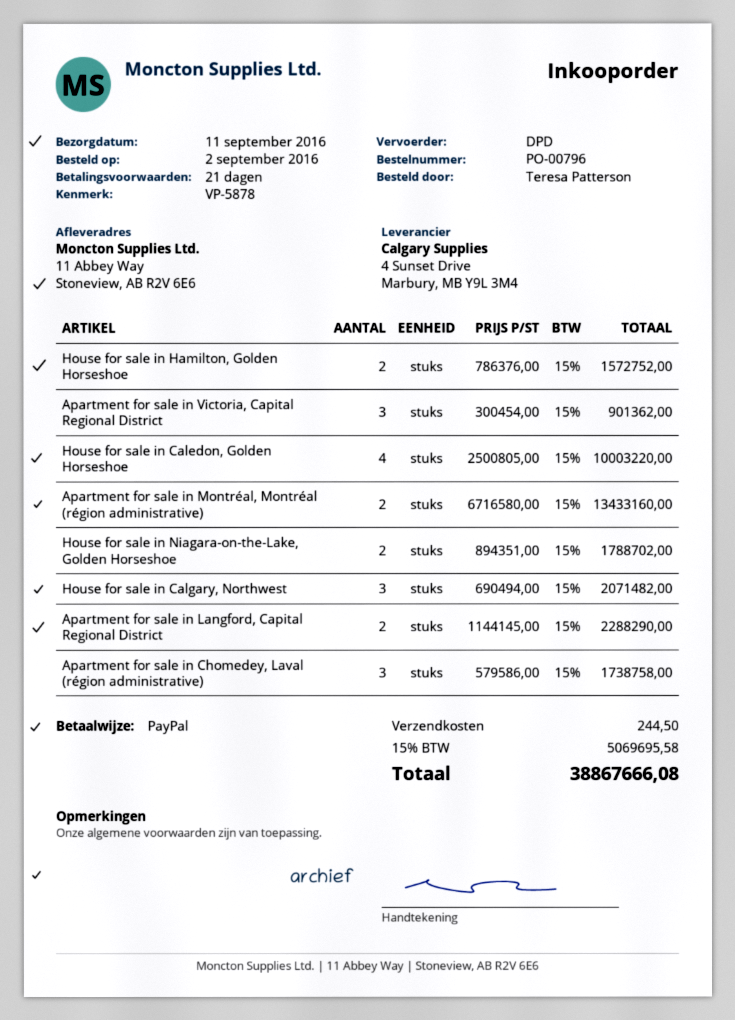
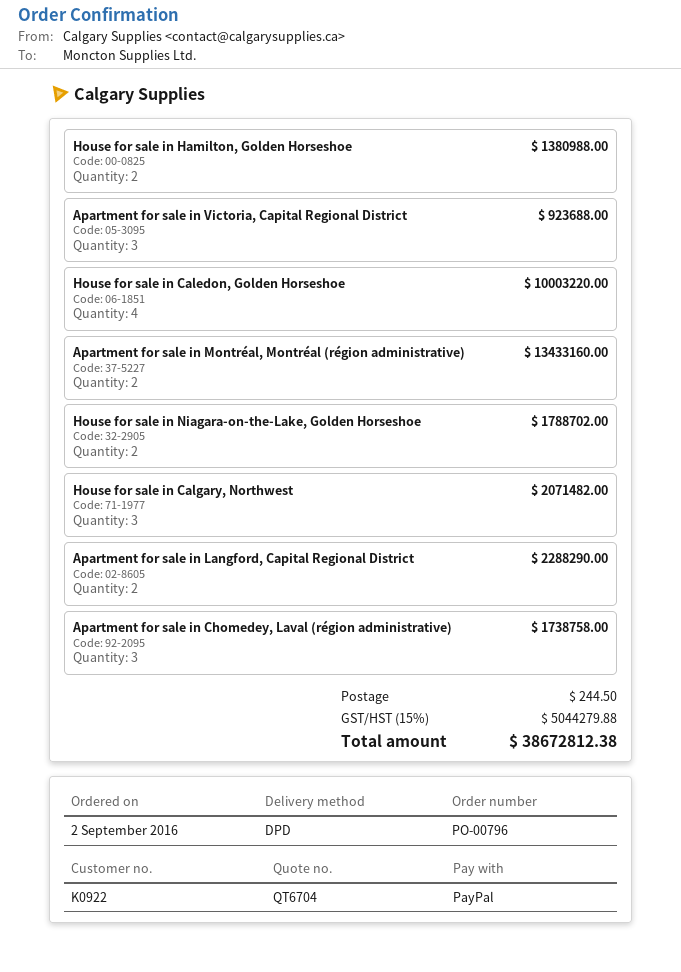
House for sale in Hamilton, Golden Horseshoe: 2 for 1572752.00 -> 2 for 1380988.00
Apartment for sale in Victoria, Capital Regional District: 3 for 901362.00 -> 3 for 923688.00
tax: 15% = 5069695.58 -> 15% = 5044279.88
total: 38867666.08 -> 38672812.38

